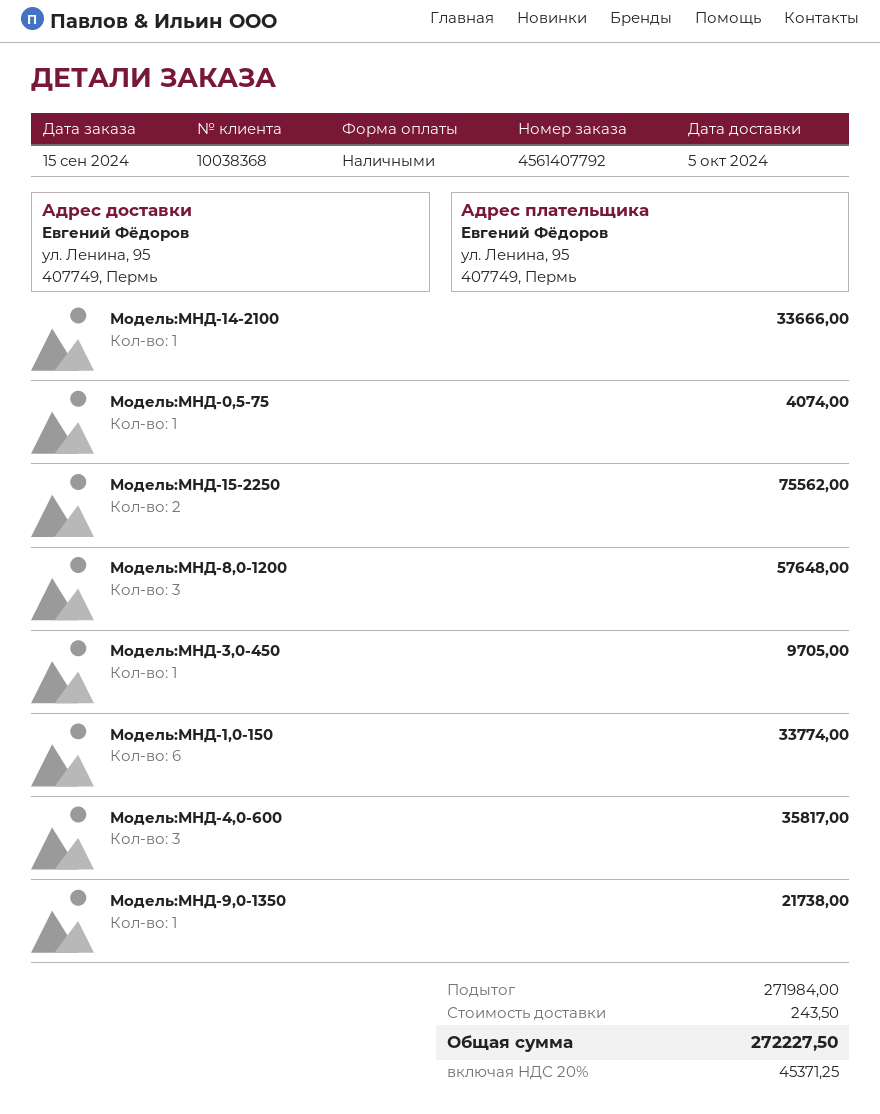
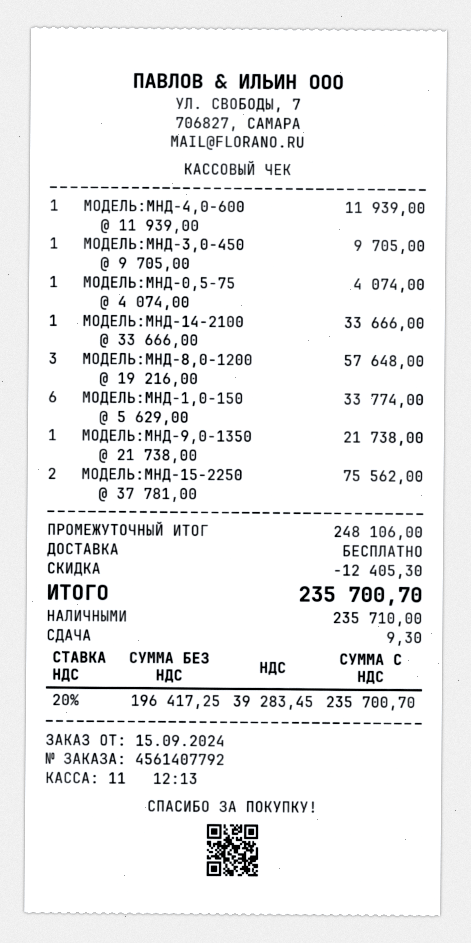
Модель:МНД-4,0-600: 3 for 35817.00 -> 1 for 11939.00
subtotal: 271984.00 -> 248106.00
discount: none -> 12405.30
shipping: 243.50 -> 0.00
tax: 20% = 45371.25 -> 20% = 39283.45
total: 272227.50 -> 235700.70

